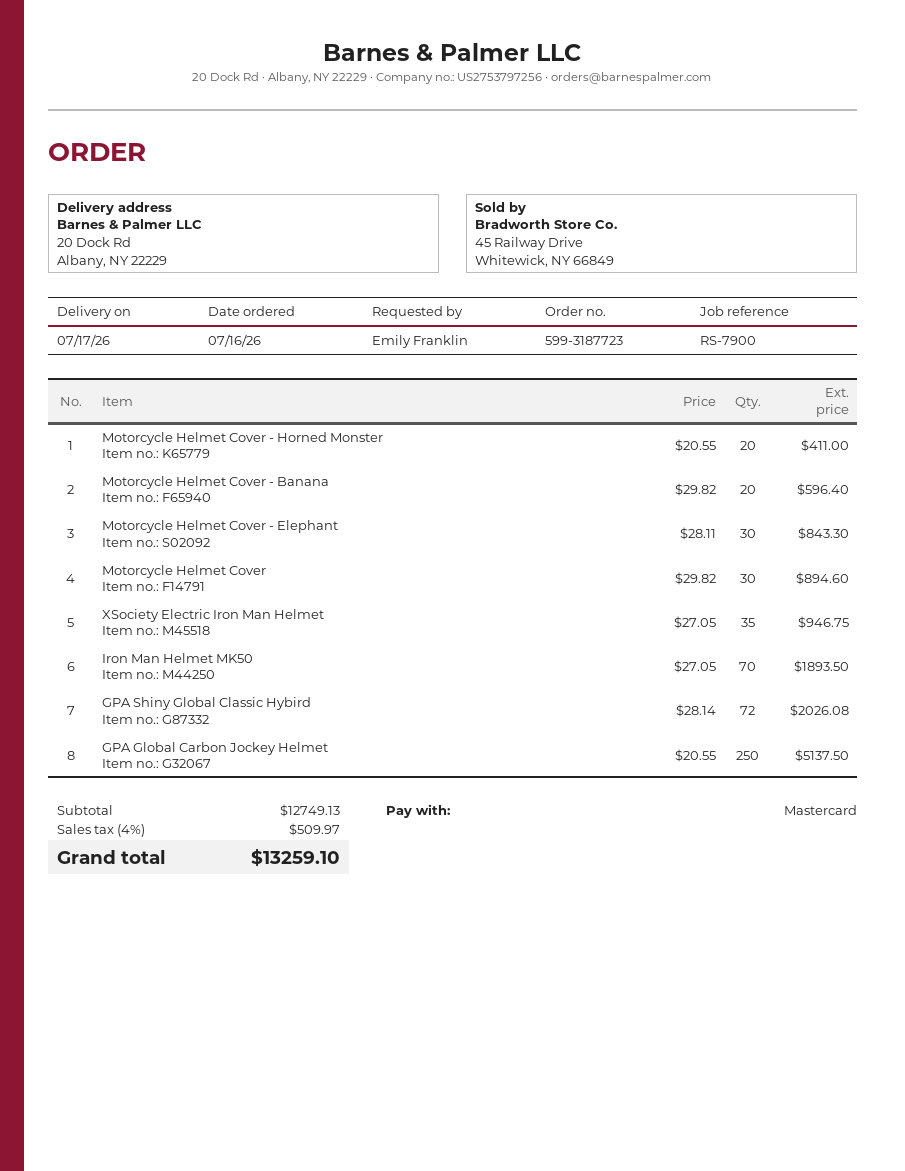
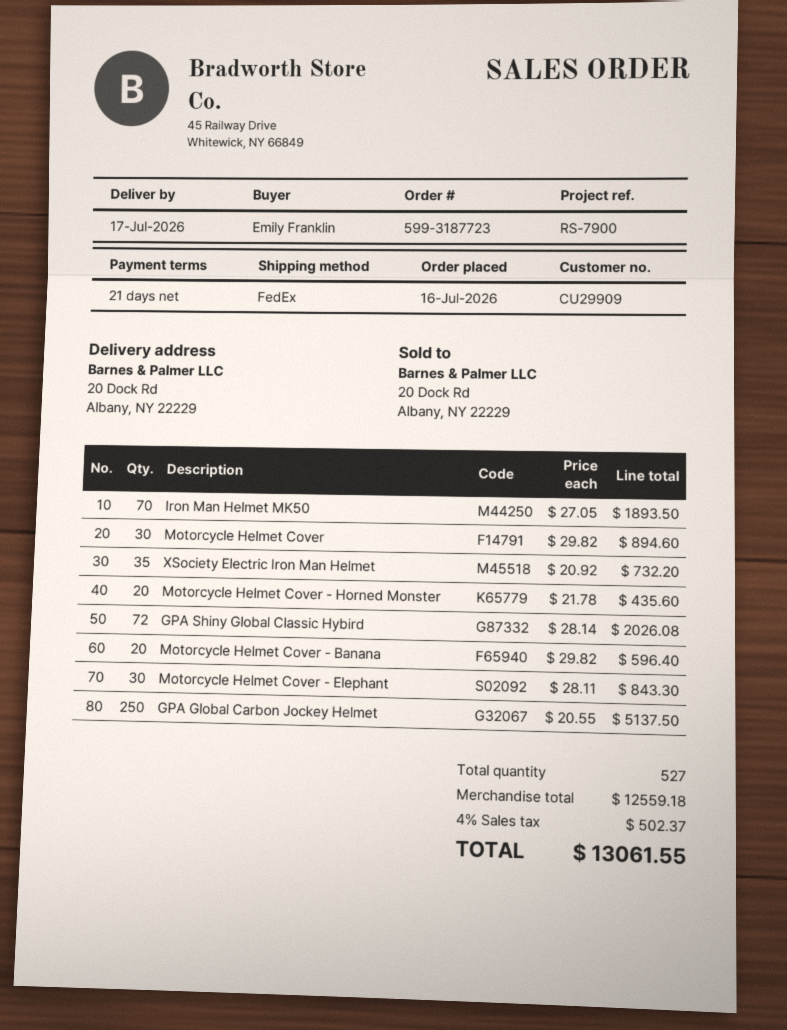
Motorcycle Helmet Cover - Horned Monster: 20 x 20.55 = 411.00 -> 20 x 21.78 = 435.60
XSociety Electric Iron Man Helmet: 35 x 27.05 = 946.75 -> 35 x 20.92 = 732.20
subtotal: 12749.13 -> 12559.18
tax: 4% = 509.97 -> 4% = 502.37
total: 13259.10 -> 13061.55

